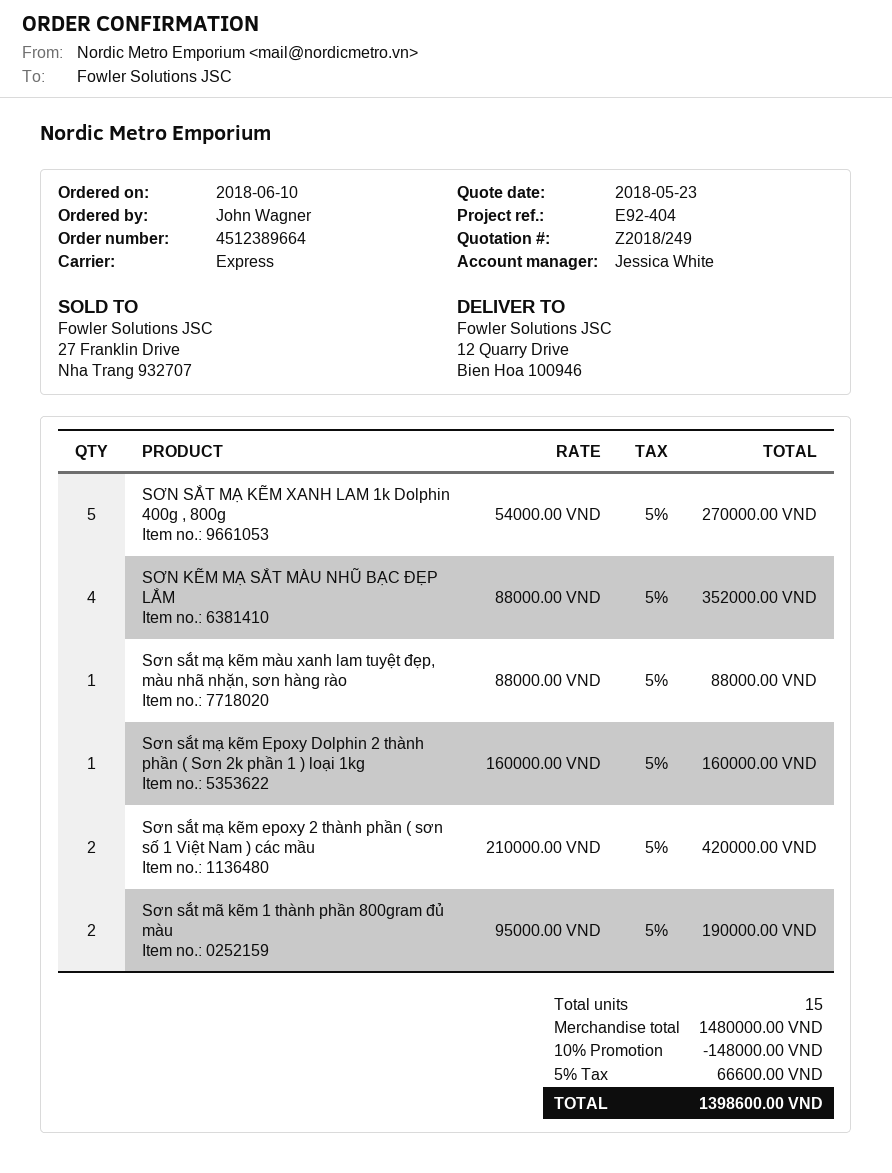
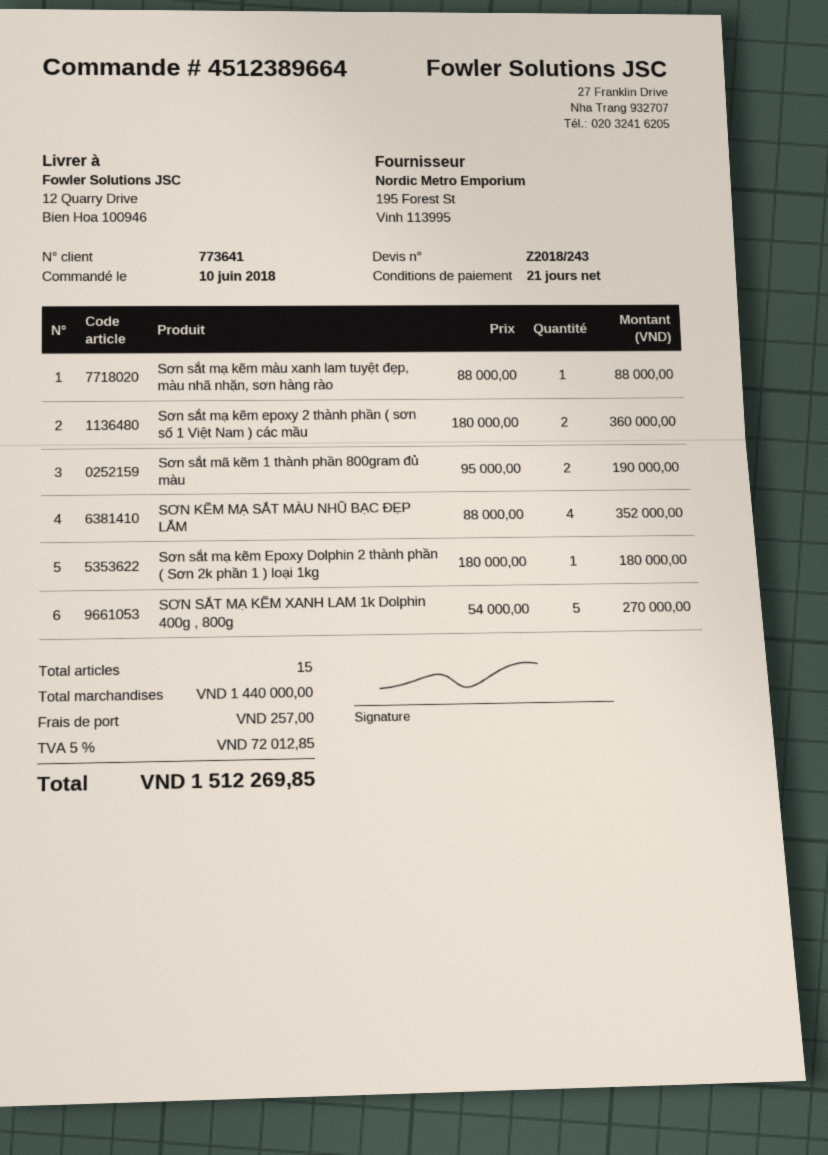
quote number: Z2018/249 -> Z2018/243
Sơn sắt mạ kẽm Epoxy Dolphin 2 thành phần ( Sơn 2k phần 1 ) loại 1kg: 1 x 160000.00 = 160000.00 -> 1 x 180000.00 = 180000.00
Sơn sắt mạ kẽm epoxy 2 thành phần ( sơn số 1 Việt Nam ) các mầu: 2 x 210000.00 = 420000.00 -> 2 x 180000.00 = 360000.00
subtotal: 1480000.00 -> 1440000.00
discount: 10% = 148000.00 -> none
shipping: none -> 257.00
tax: 5% = 66600.00 -> 5% = 72012.85
total: 1398600.00 -> 1512269.85

